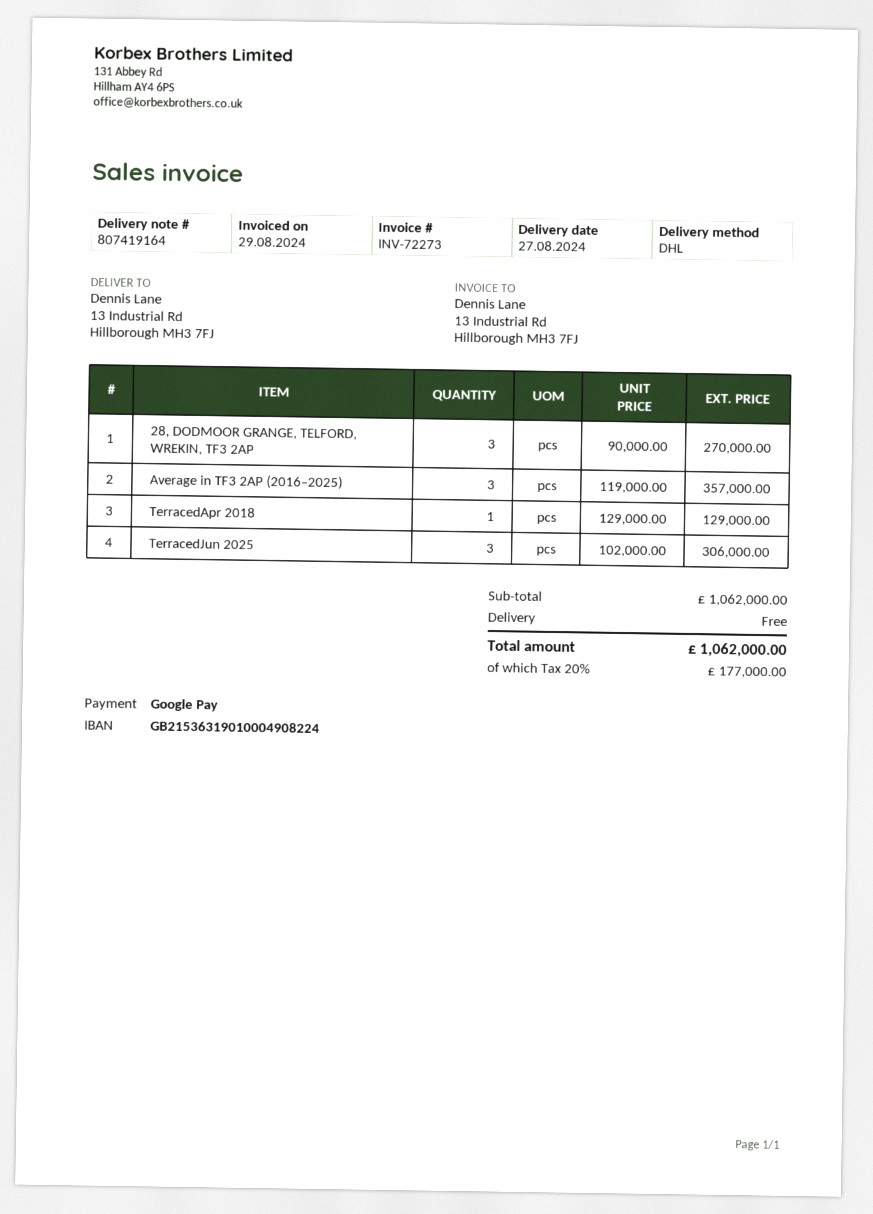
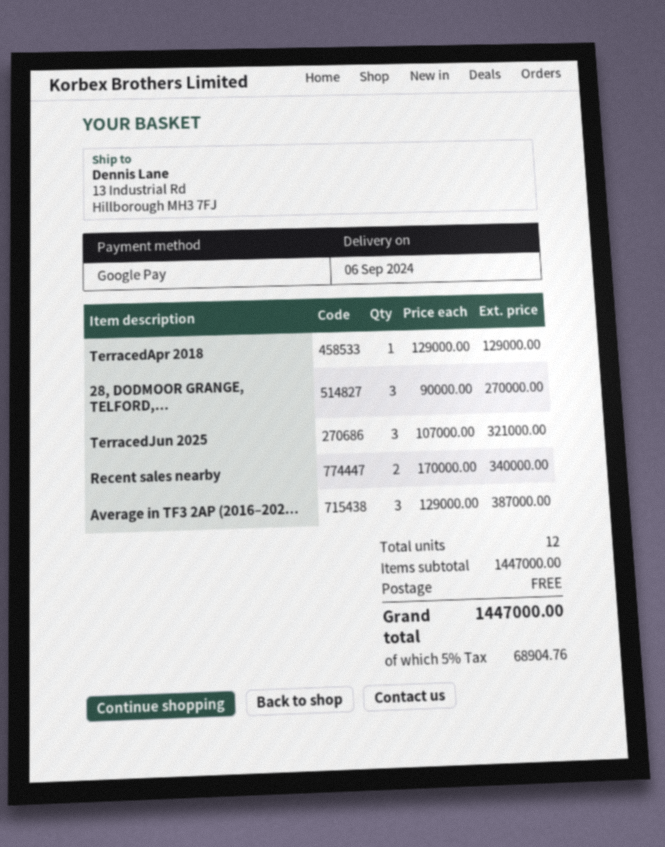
delivery date: 2024-08-27 -> 2024-09-06
Average in TF3 2AP (2016–2025): 3 x 119000.00 = 357000.00 -> 3 x 129000.00 = 387000.00
TerracedJun 2025: 3 x 102000.00 = 306000.00 -> 3 x 107000.00 = 321000.00
Recent sales nearby: none -> 2 x 170000.00 = 340000.00
subtotal: 1062000.00 -> 1447000.00
tax: 20% = 177000.00 -> 5% = 68904.76
total: 1062000.00 -> 1447000.00

